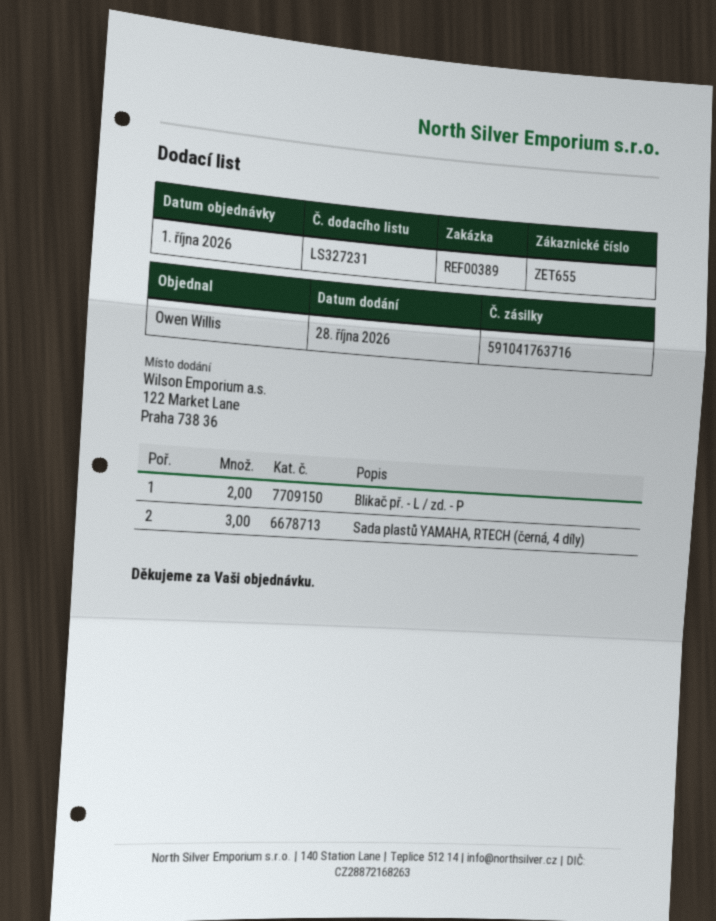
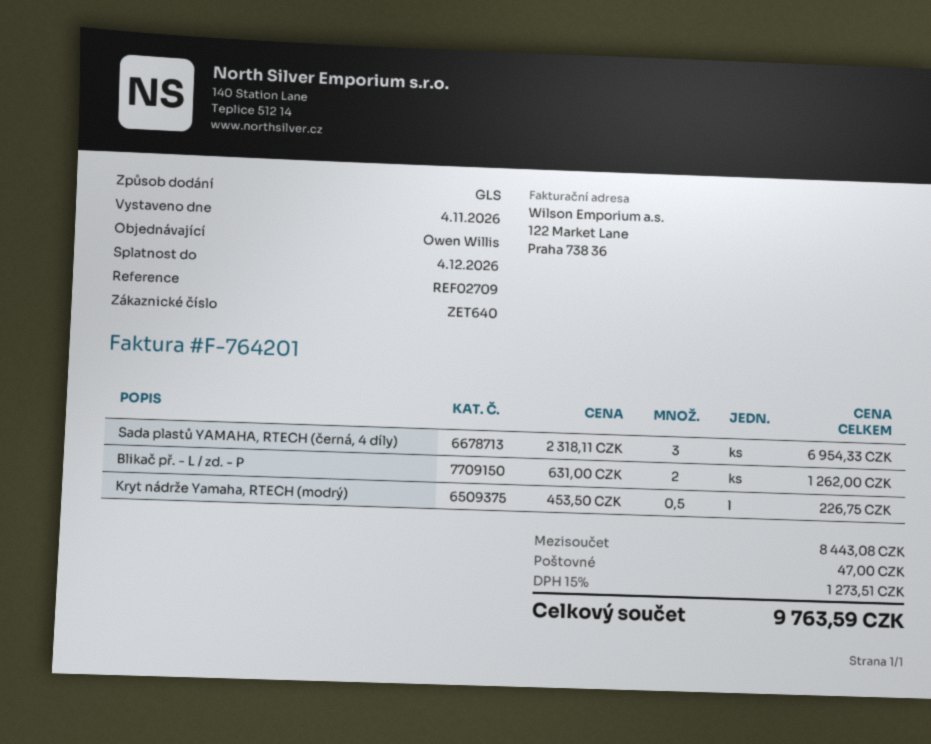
customer number: ZET655 -> ZET640
reference: REF00389 -> REF02709
Kryt nádrže Yamaha, RTECH (modrý): none -> 0.5

